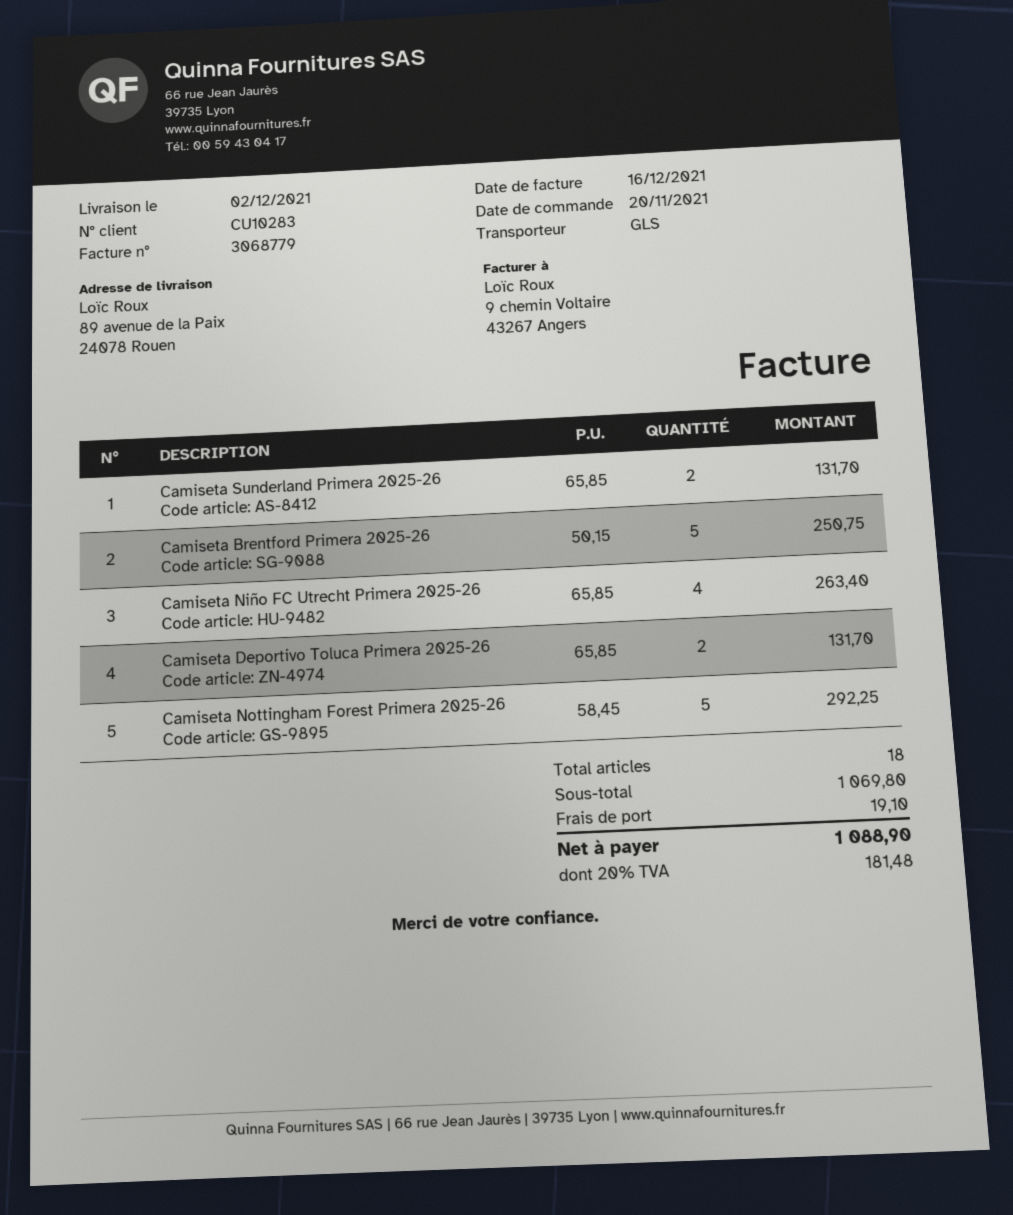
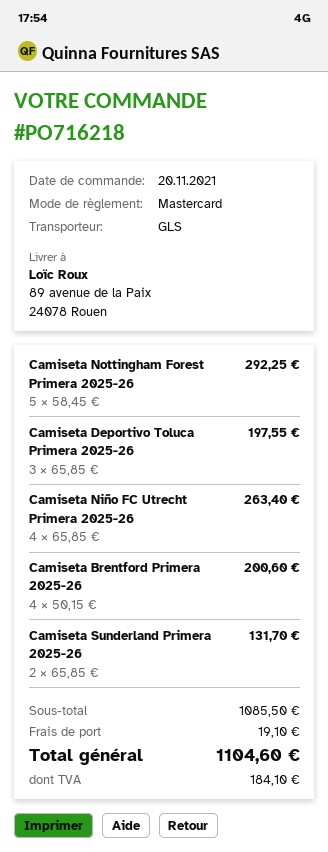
Camiseta Brentford Primera 2025-26: 5 x 50.15 = 250.75 -> 4 x 50.15 = 200.60
Camiseta Deportivo Toluca Primera 2025-26: 2 x 65.85 = 131.70 -> 3 x 65.85 = 197.55
subtotal: 1069.80 -> 1085.50
tax: 181.48 -> 184.10
total: 1088.90 -> 1104.60

